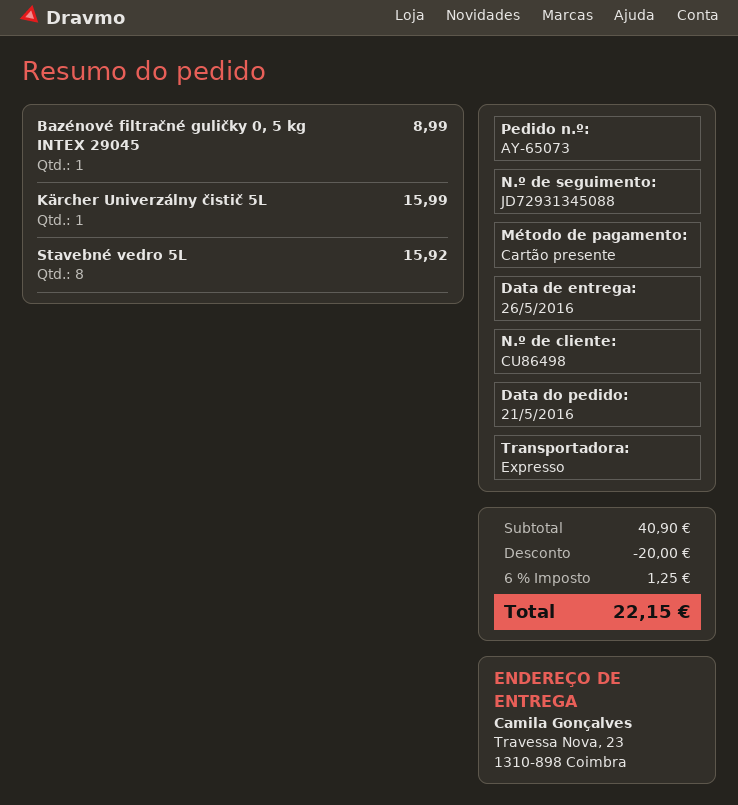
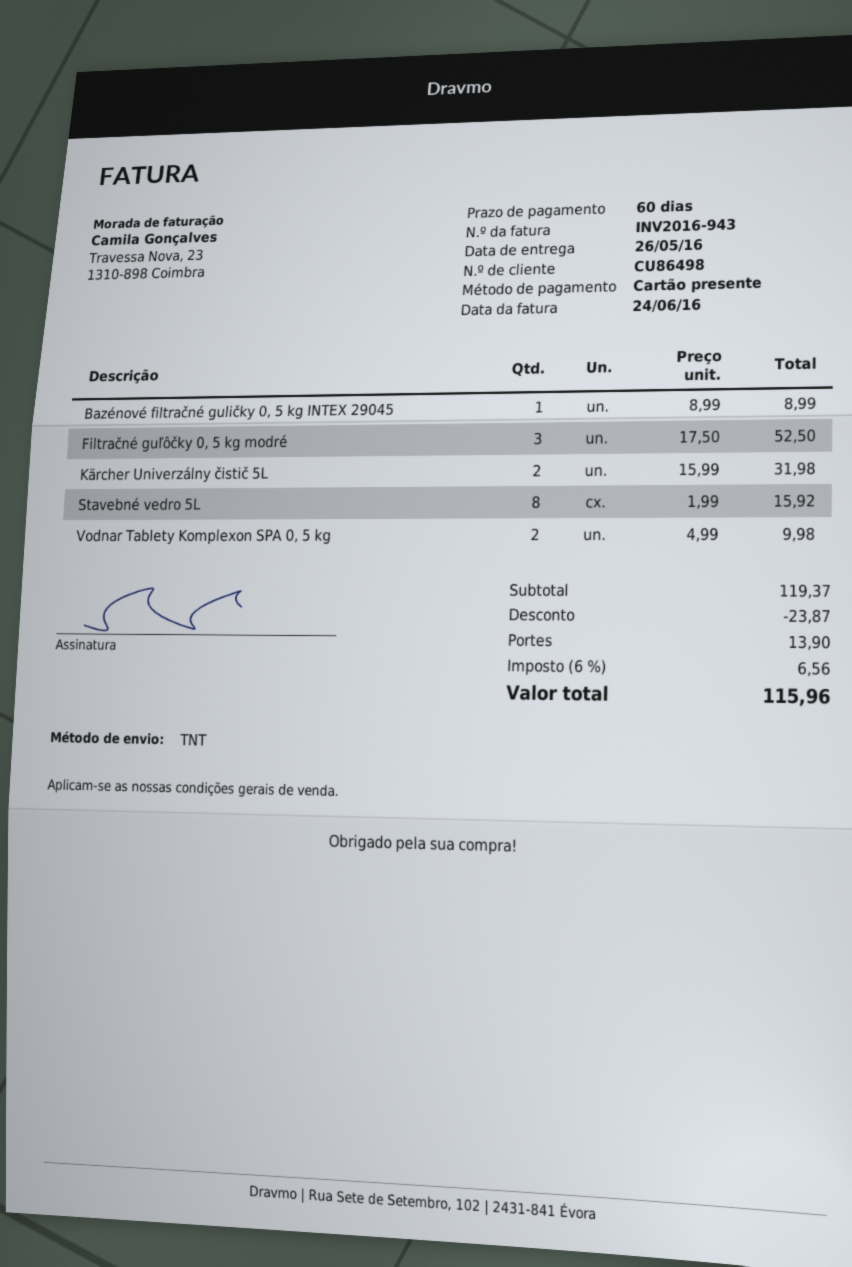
shipping method: express -> TNT
Kärcher Univerzálny čistič 5L: 1 for 15.99 -> 2 for 31.98
Filtračné guľôčky 0, 5 kg modré: none -> 3 for 52.50
Vodnar Tablety Komplexon SPA 0, 5 kg: none -> 2 for 9.98
subtotal: 40.90 -> 119.37
discount: 20.00 -> 23.87
shipping: none -> 13.90
tax: 6% = 1.25 -> 6% = 6.56
total: 22.15 -> 115.96

